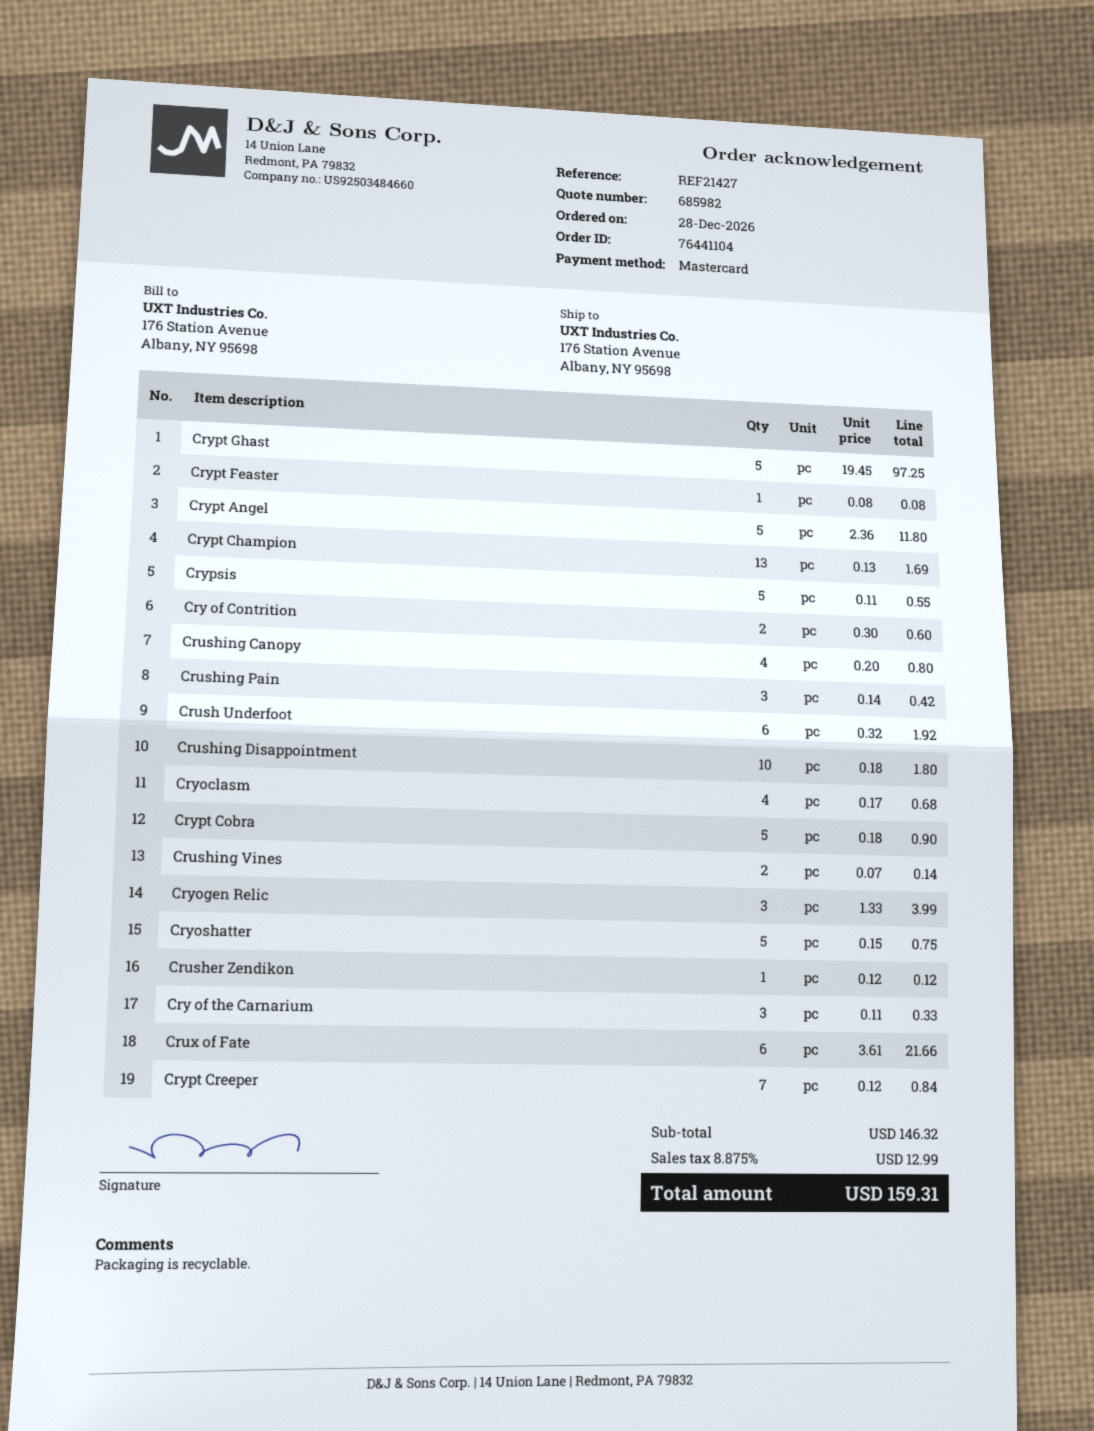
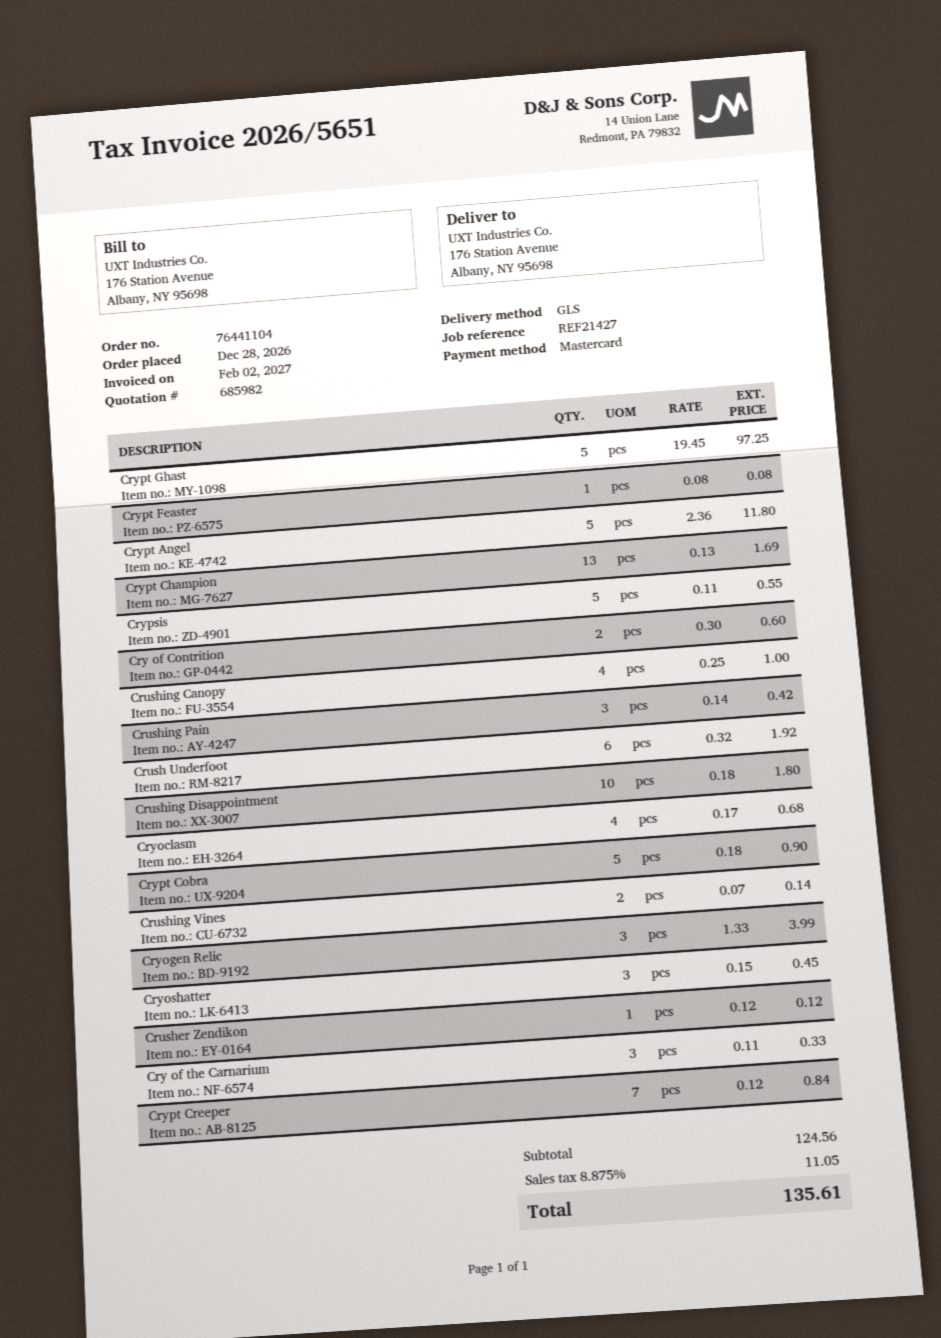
Crushing Canopy: 4 x 0.20 = 0.80 -> 4 x 0.25 = 1.00
Cryoshatter: 5 x 0.15 = 0.75 -> 3 x 0.15 = 0.45
Crux of Fate: 6 x 3.61 = 21.66 -> none
subtotal: 146.32 -> 124.56
tax: 8.875% = 12.99 -> 8.875% = 11.05
total: 159.31 -> 135.61

